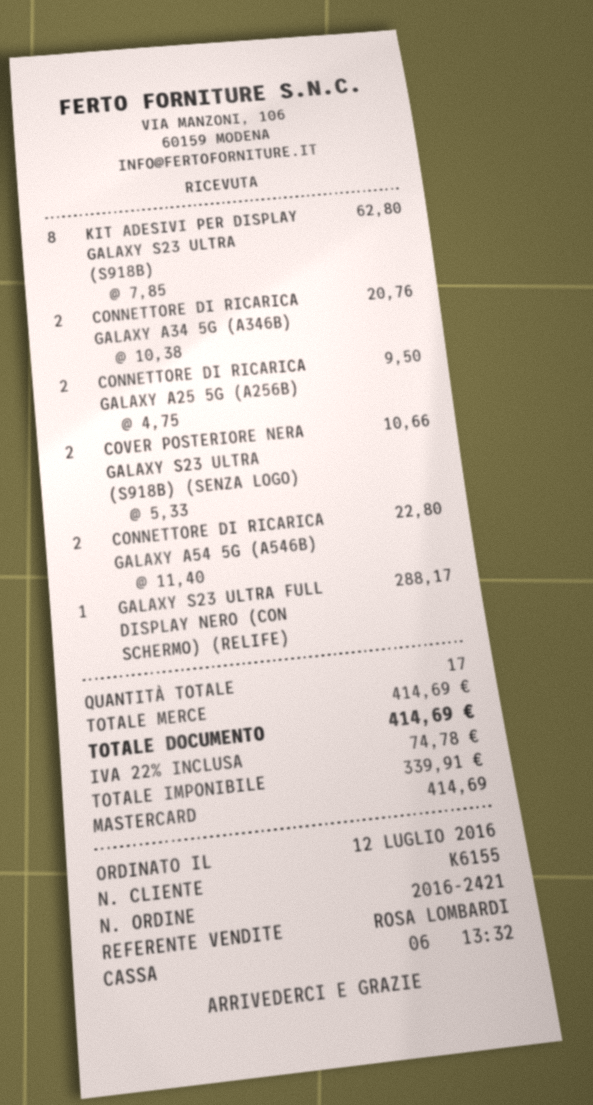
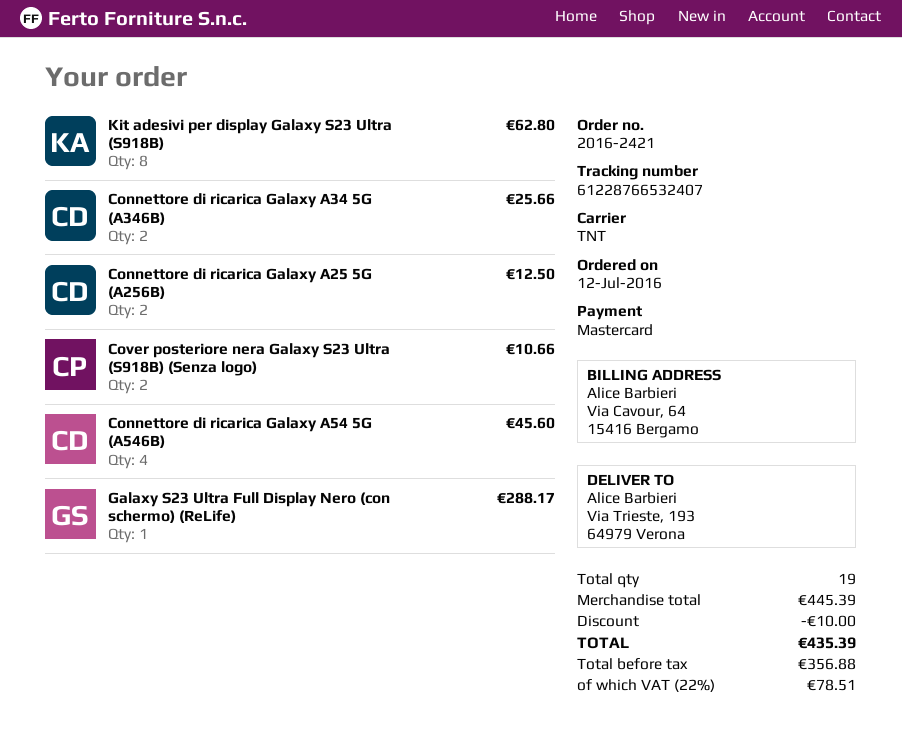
CONNETTORE DI RICARICA GALAXY A34 5G (A346B): 2 for 20.76 -> 2 for 25.66
CONNETTORE DI RICARICA GALAXY A25 5G (A256B): 2 for 9.50 -> 2 for 12.50
CONNETTORE DI RICARICA GALAXY A54 5G (A546B): 2 for 22.80 -> 4 for 45.60
total quantity: 17 -> 19
subtotal: 414.69 -> 445.39
discount: none -> 10.00
net: 339.91 -> 356.88
tax: 22% = 74.78 -> 22% = 78.51
total: 414.69 -> 435.39

